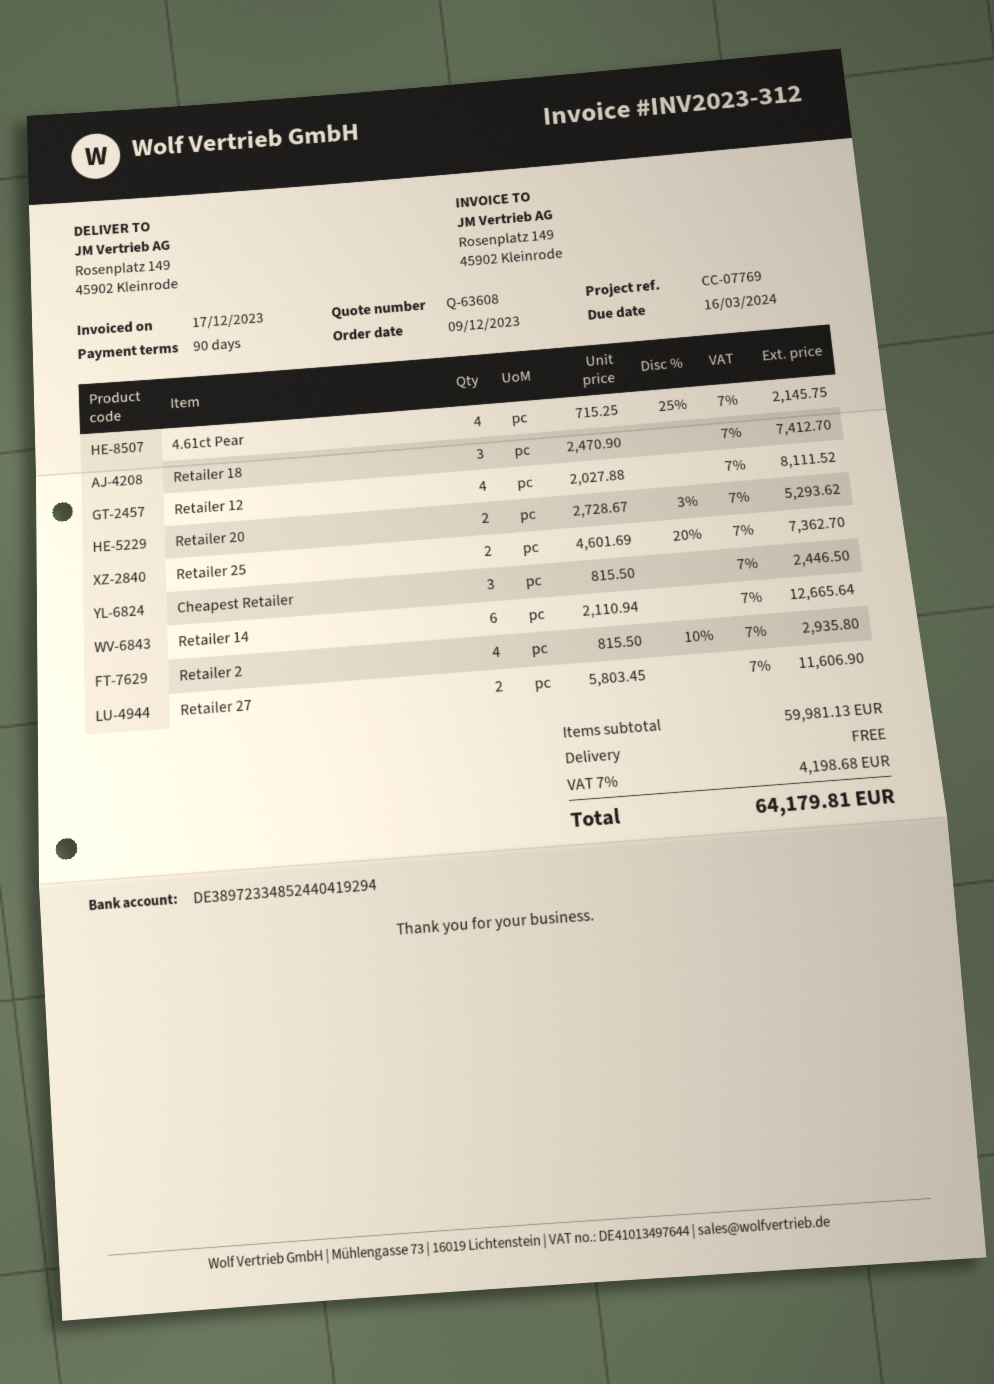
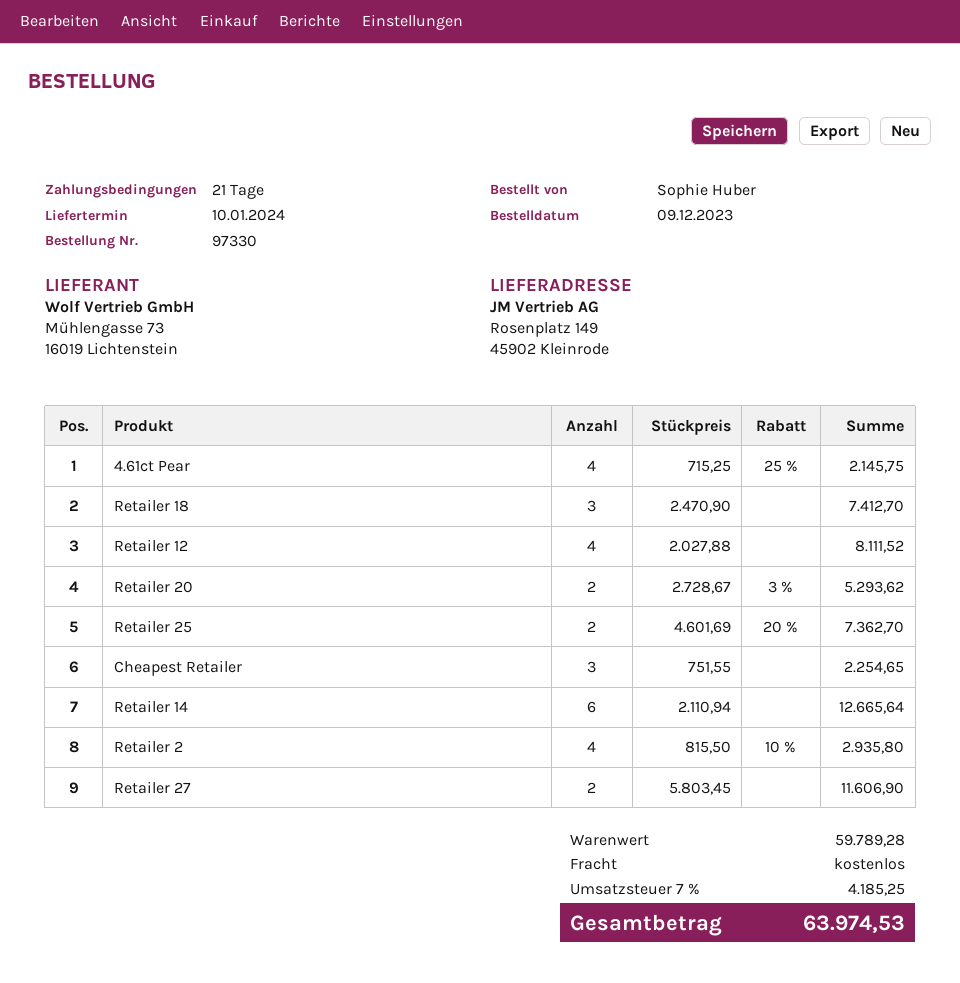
payment terms: 90 days -> 21 days
Cheapest Retailer: 3 x 815.50 = 2446.50 -> 3 x 751.55 = 2254.65
subtotal: 59981.13 -> 59789.28
tax: 7% = 4198.68 -> 7% = 4185.25
total: 64179.81 -> 63974.53

